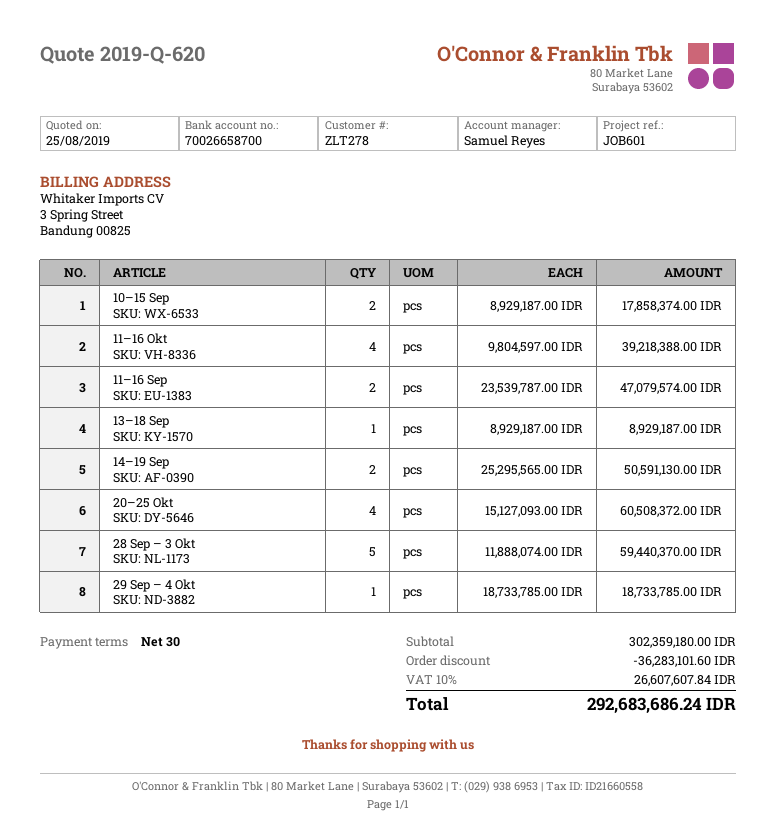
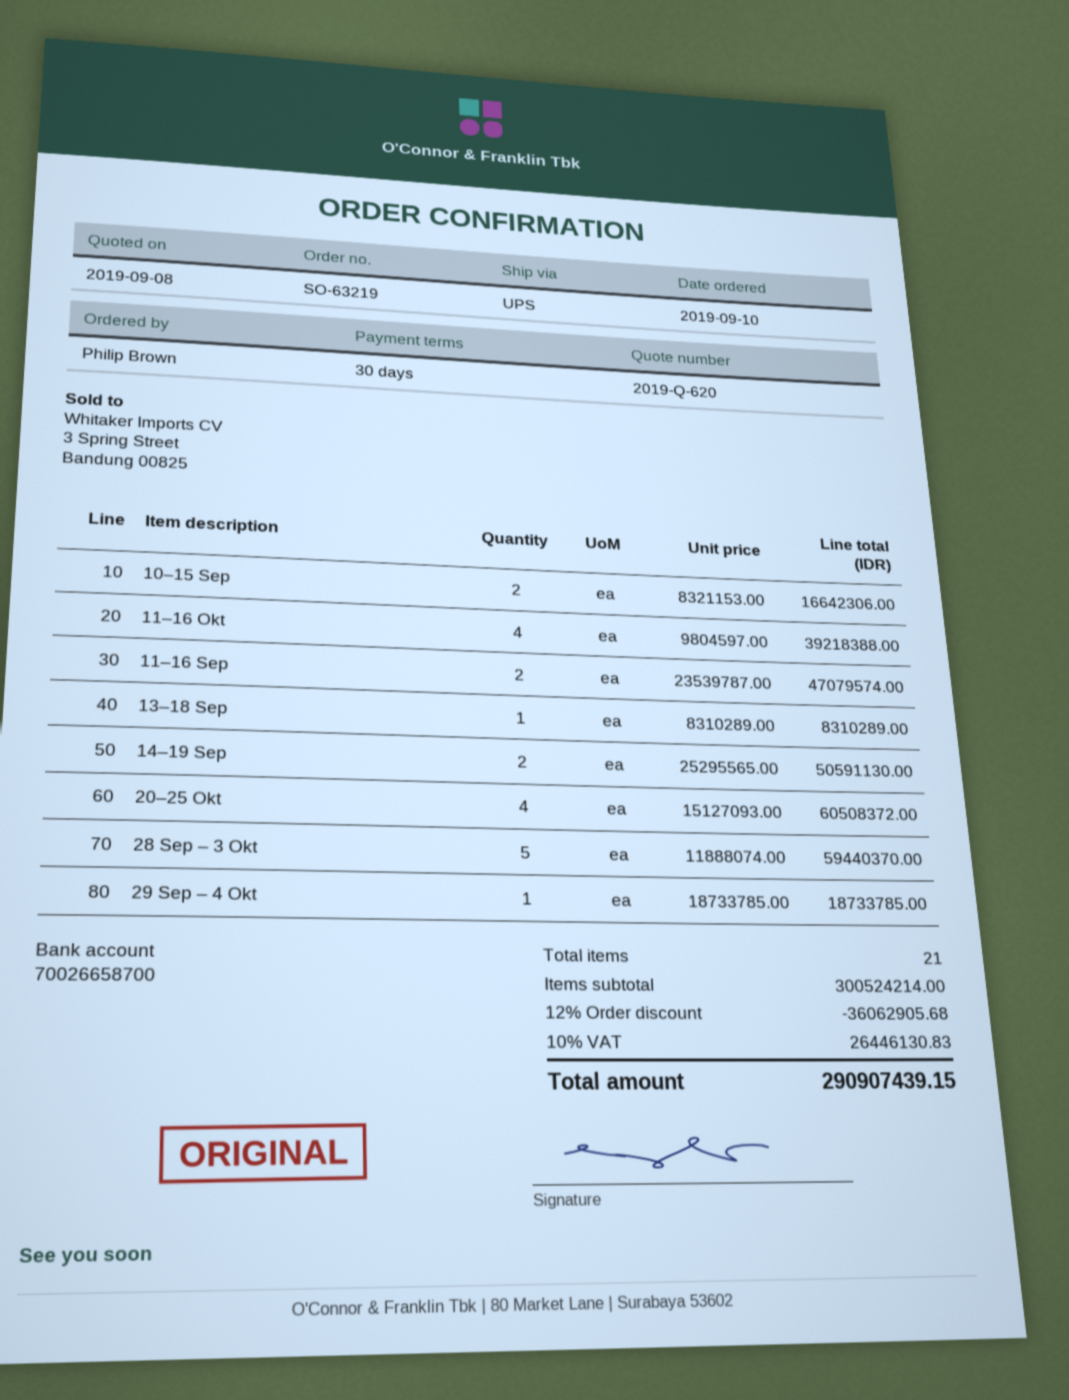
quote date: 2019-08-25 -> 2019-09-08
10–15 Sep: 2 x 8929187.00 = 17858374.00 -> 2 x 8321153.00 = 16642306.00
13–18 Sep: 1 x 8929187.00 = 8929187.00 -> 1 x 8310289.00 = 8310289.00
subtotal: 302359180.00 -> 300524214.00
discount: 36283101.60 -> 36062905.68
tax: 10% = 26607607.84 -> 10% = 26446130.83
total: 292683686.24 -> 290907439.15

